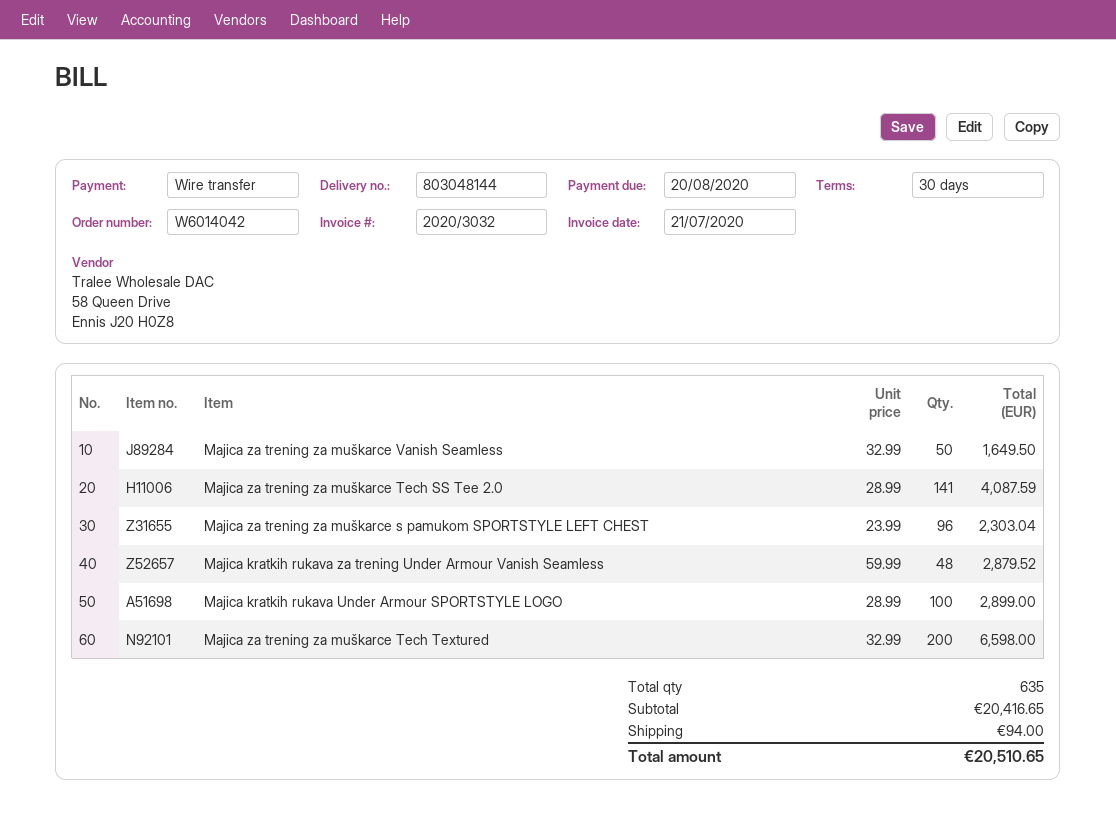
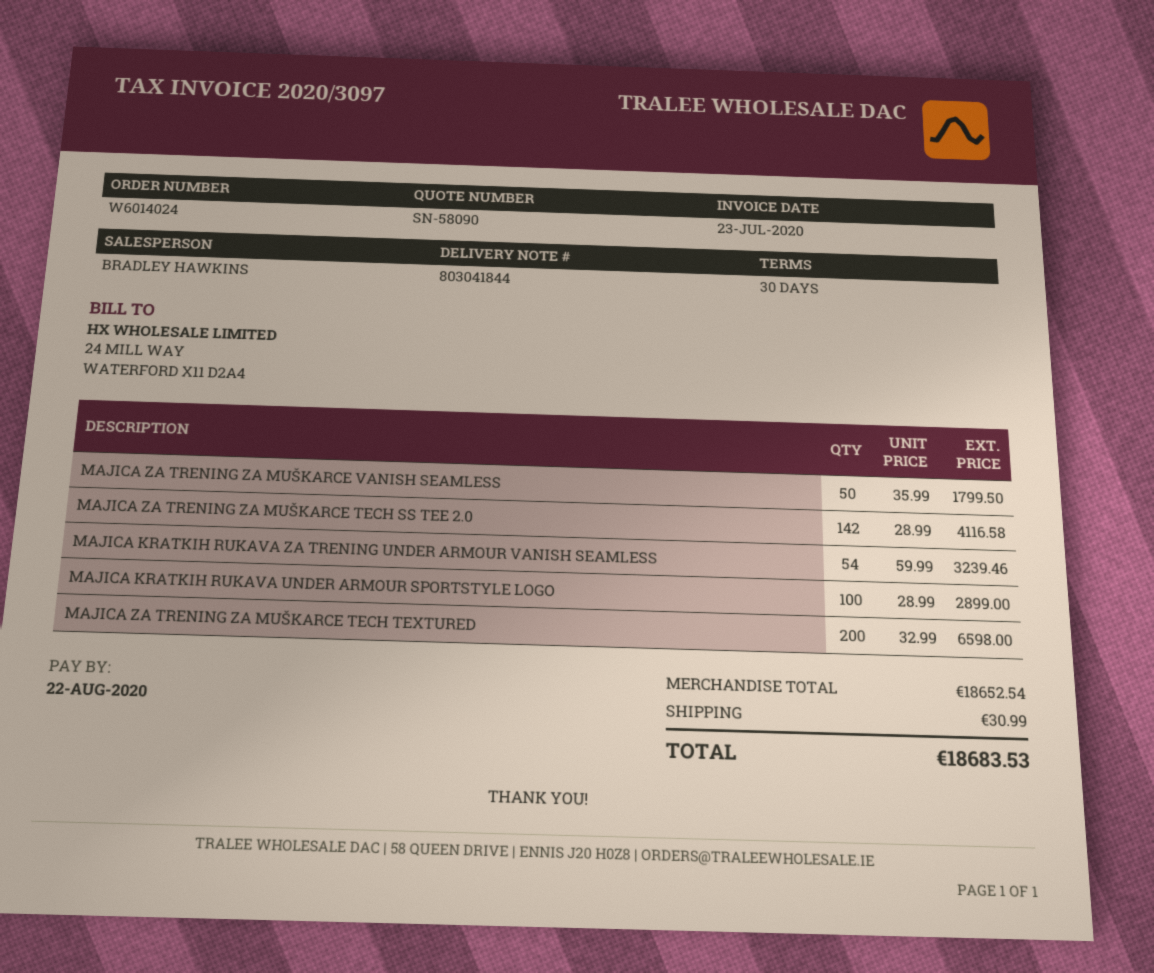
order number: W6014042 -> W6014024
delivery note number: 803048144 -> 803041844
invoice number: 2020/3032 -> 2020/3097
invoice date: 2020-07-21 -> 2020-07-23
due date: 2020-08-20 -> 2020-08-22
Majica za trening za muškarce Vanish Seamless: 50 x 32.99 = 1649.50 -> 50 x 35.99 = 1799.50
Majica za trening za muškarce Tech SS Tee 2.0: 141 x 28.99 = 4087.59 -> 142 x 28.99 = 4116.58
Majica za trening za muškarce s pamukom SPORTSTYLE LEFT CHEST: 96 x 23.99 = 2303.04 -> none
Majica kratkih rukava za trening Under Armour Vanish Seamless: 48 x 59.99 = 2879.52 -> 54 x 59.99 = 3239.46
subtotal: 20416.65 -> 18652.54
shipping: 94.00 -> 30.99
total: 20510.65 -> 18683.53

